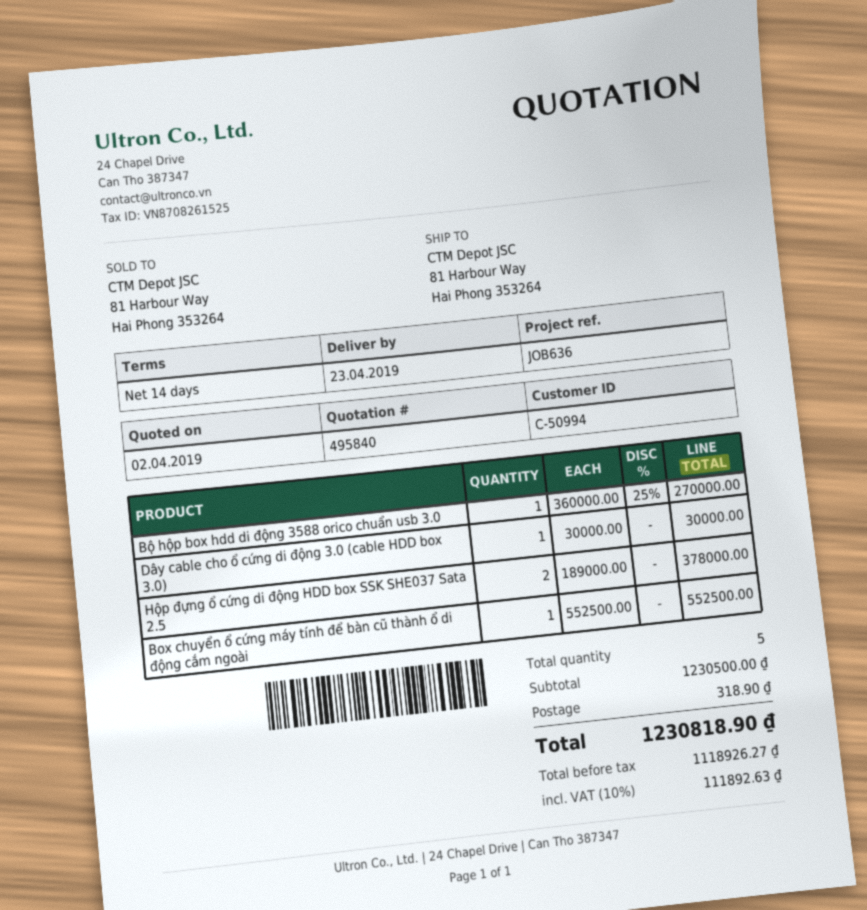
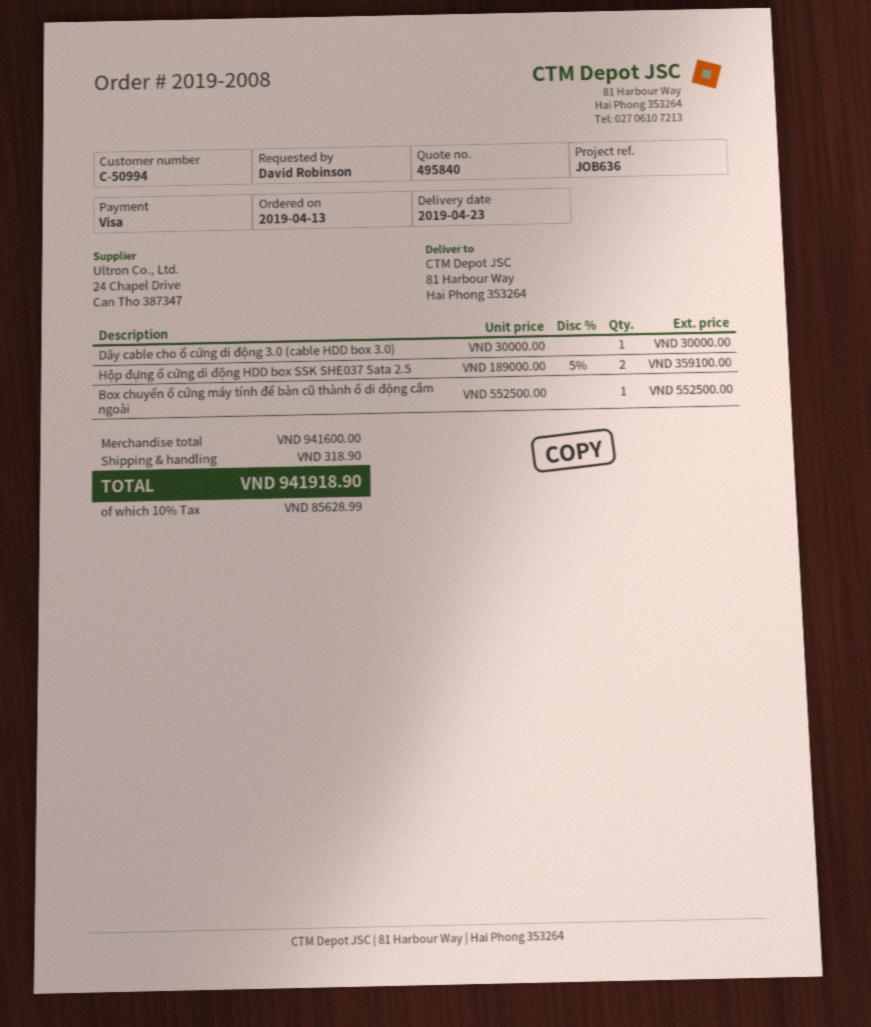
Bộ hộp box hdd di động 3588 orico chuẩn usb 3.0: 1 x 360000.00 - 25% = 270000.00 -> none
Hộp đựng ổ cứng di động HDD box SSK SHE037 Sata 2.5: 2 x 189000.00 = 378000.00 -> 2 x 189000.00 - 5% = 359100.00
subtotal: 1230500.00 -> 941600.00
tax: 10% = 111892.63 -> 10% = 85628.99
total: 1230818.90 -> 941918.90

